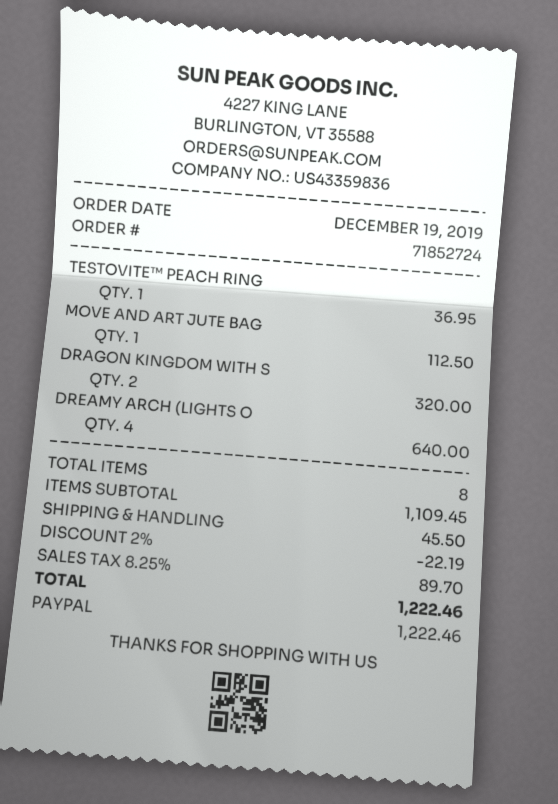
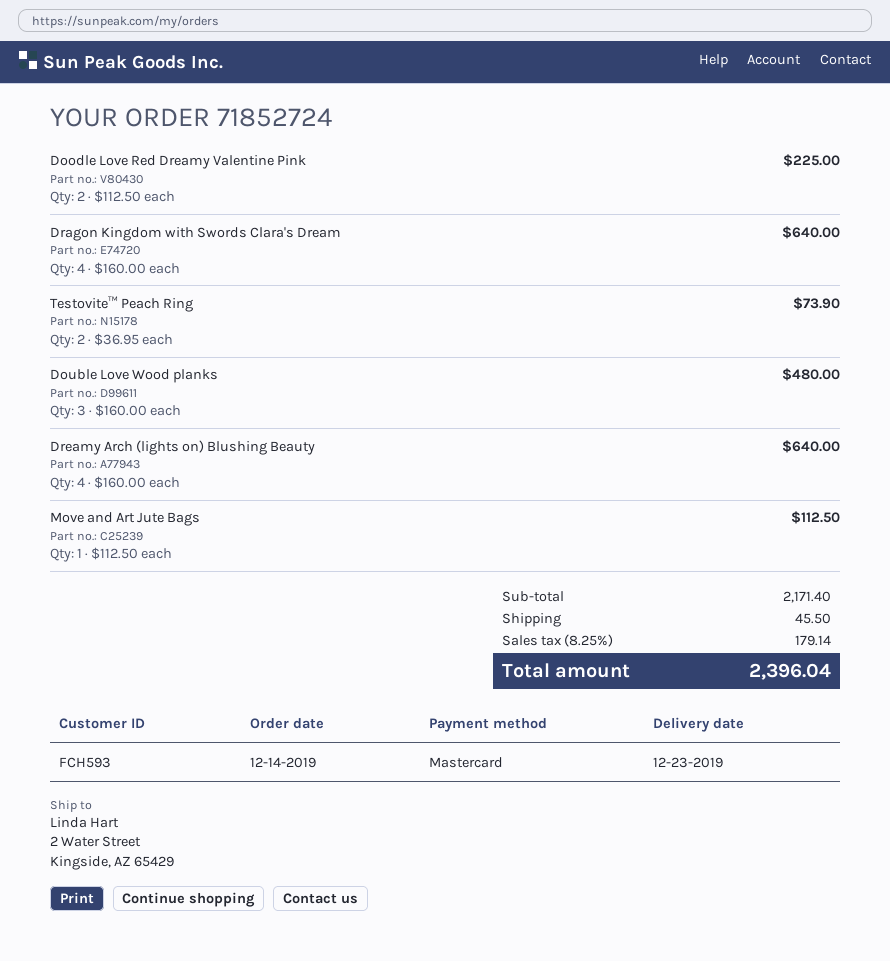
order date: 2019-12-19 -> 2019-12-14
payment method: PayPal -> Mastercard
TESTOVITE™ PEACH RING: 1 for 36.95 -> 2 for 73.90
DRAGON KINGDOM WITH S: 2 for 320.00 -> 4 for 640.00
Doodle Love Red Dreamy Valentine Pink: none -> 2 for 225.00
Double Love Wood planks: none -> 3 for 480.00
subtotal: 1109.45 -> 2171.40
discount: 2% = 22.19 -> none
tax: 8.25% = 89.70 -> 8.25% = 179.14
total: 1222.46 -> 2396.04

